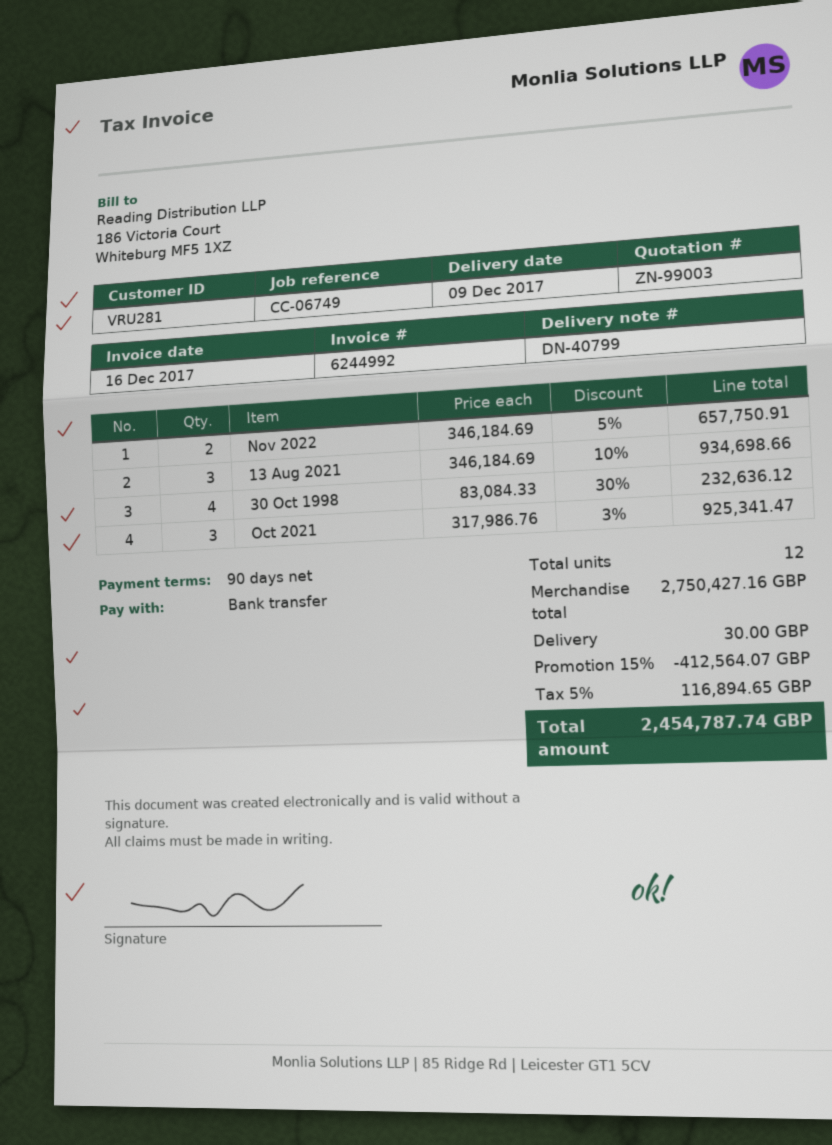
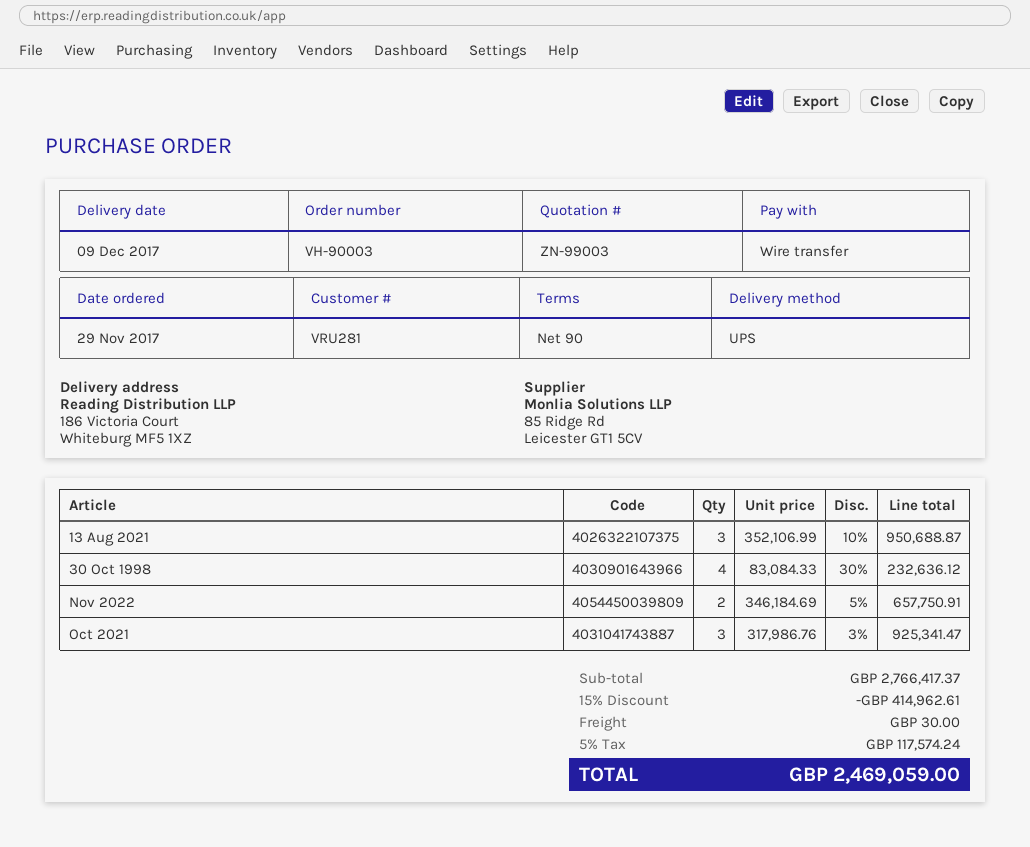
13 Aug 2021: 3 x 346184.69 - 10% = 934698.66 -> 3 x 352106.99 - 10% = 950688.87
subtotal: 2750427.16 -> 2766417.37
discount: 15% = 412564.07 -> 15% = 414962.61
tax: 5% = 116894.65 -> 5% = 117574.24
total: 2454787.74 -> 2469059.00

